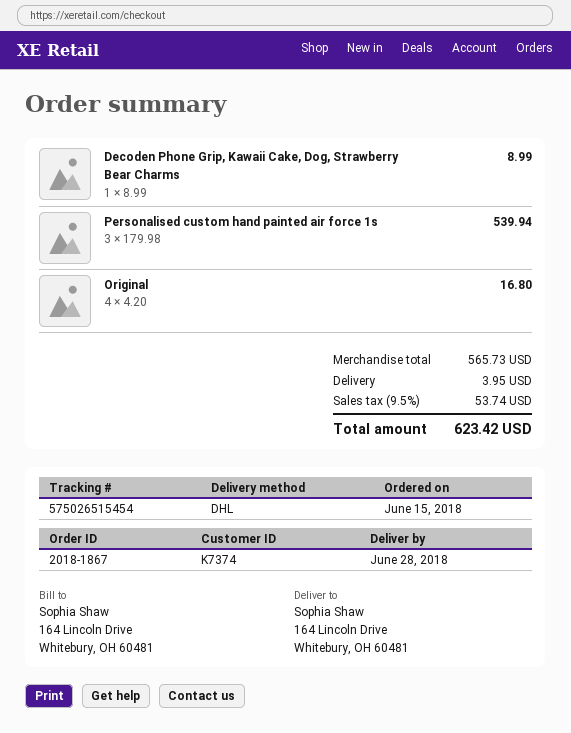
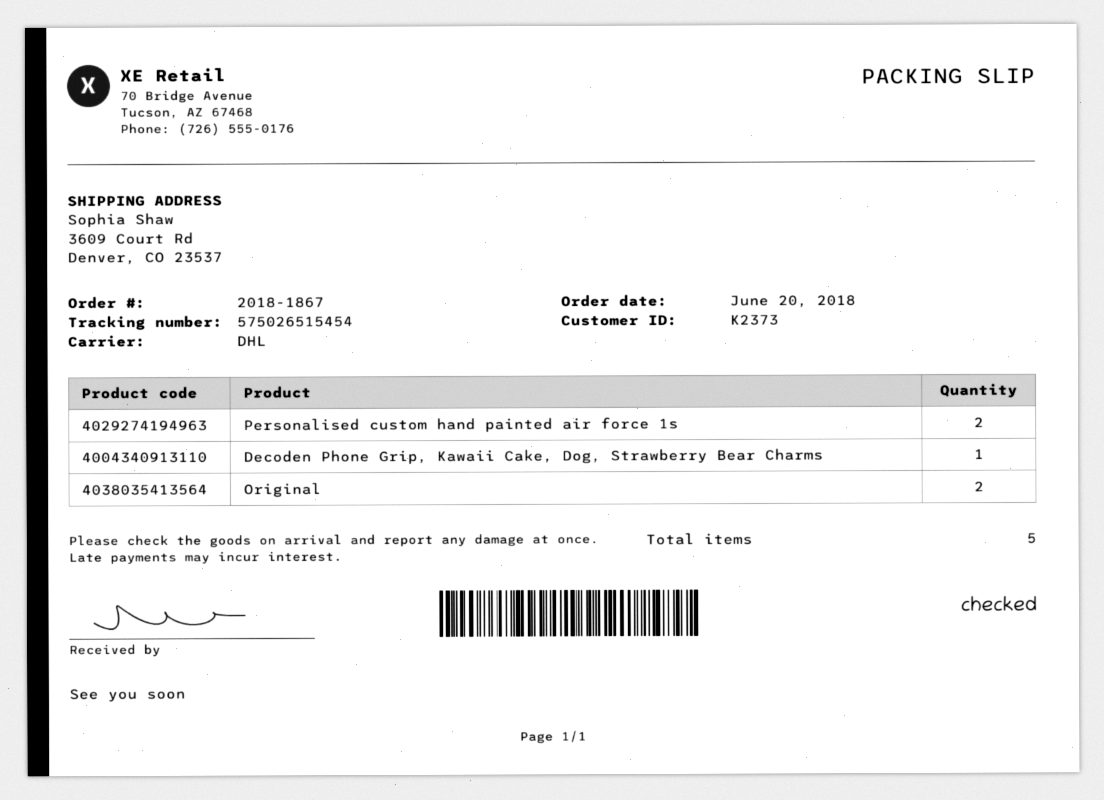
order date: 2018-06-15 -> 2018-06-20
customer number: K7374 -> K2373
ship to: 164 Lincoln Drive, Whitebury, OH 60481 -> 3609 Court Rd, Denver, CO 23537
Personalised custom hand painted air force 1s: 3 -> 2
Original: 4 -> 2

